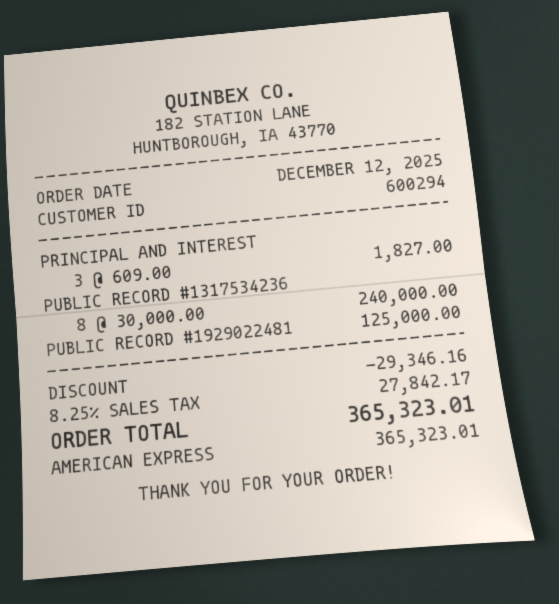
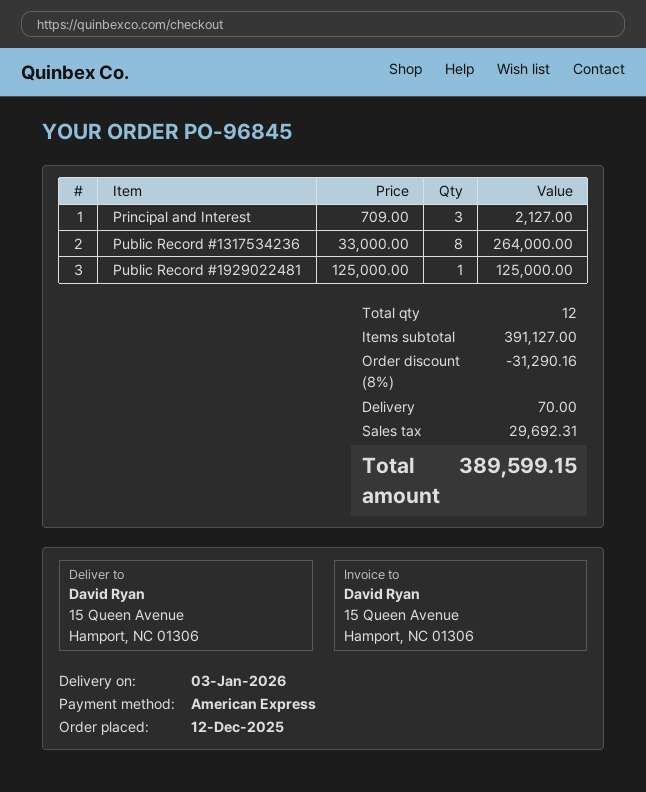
PRINCIPAL AND INTEREST: 3 x 609.00 = 1827.00 -> 3 x 709.00 = 2127.00
PUBLIC RECORD #1317534236: 8 x 30000.00 = 240000.00 -> 8 x 33000.00 = 264000.00
discount: 29346.16 -> 31290.16
shipping: none -> 70.00
tax: 27842.17 -> 29692.31
total: 365323.01 -> 389599.15

